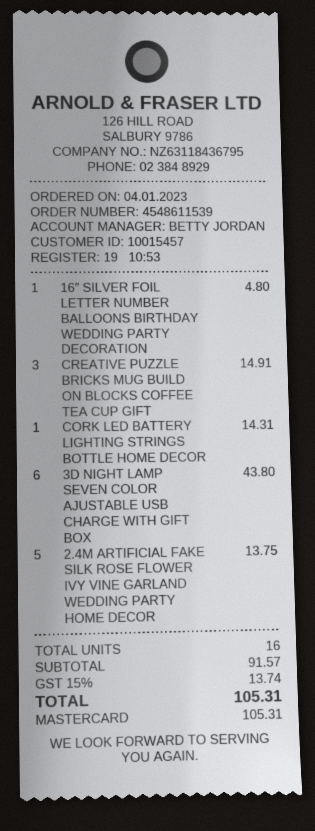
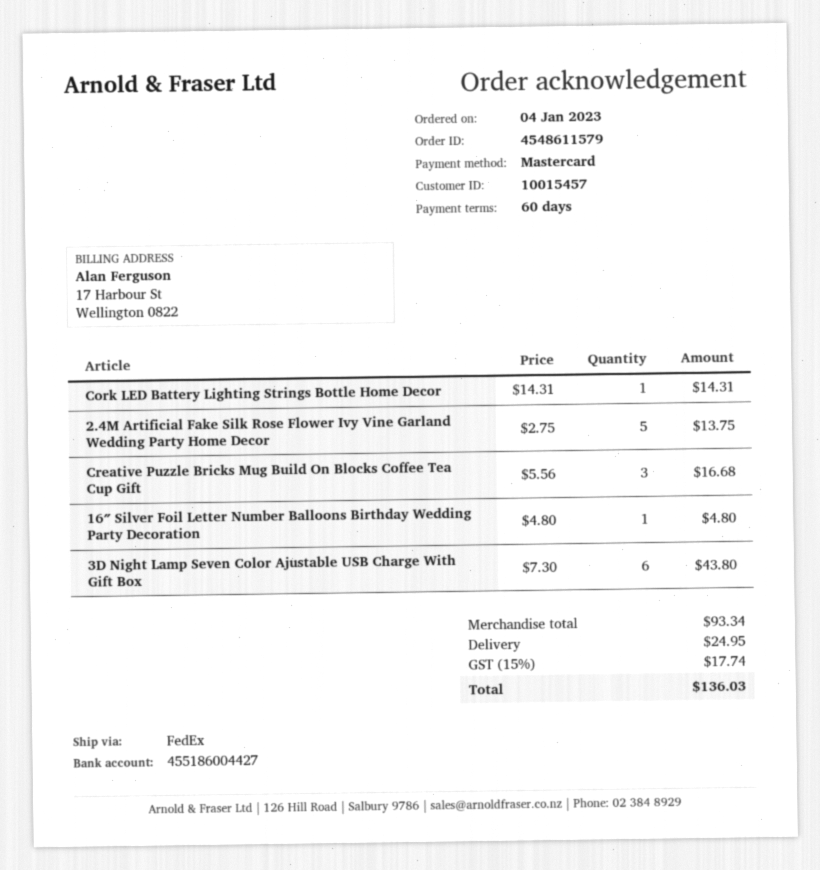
order number: 4548611539 -> 4548611579
CREATIVE PUZZLE BRICKS MUG BUILD ON BLOCKS COFFEE TEA CUP GIFT: 3 for 14.91 -> 3 for 16.68
subtotal: 91.57 -> 93.34
shipping: none -> 24.95
tax: 15% = 13.74 -> 15% = 17.74
total: 105.31 -> 136.03

